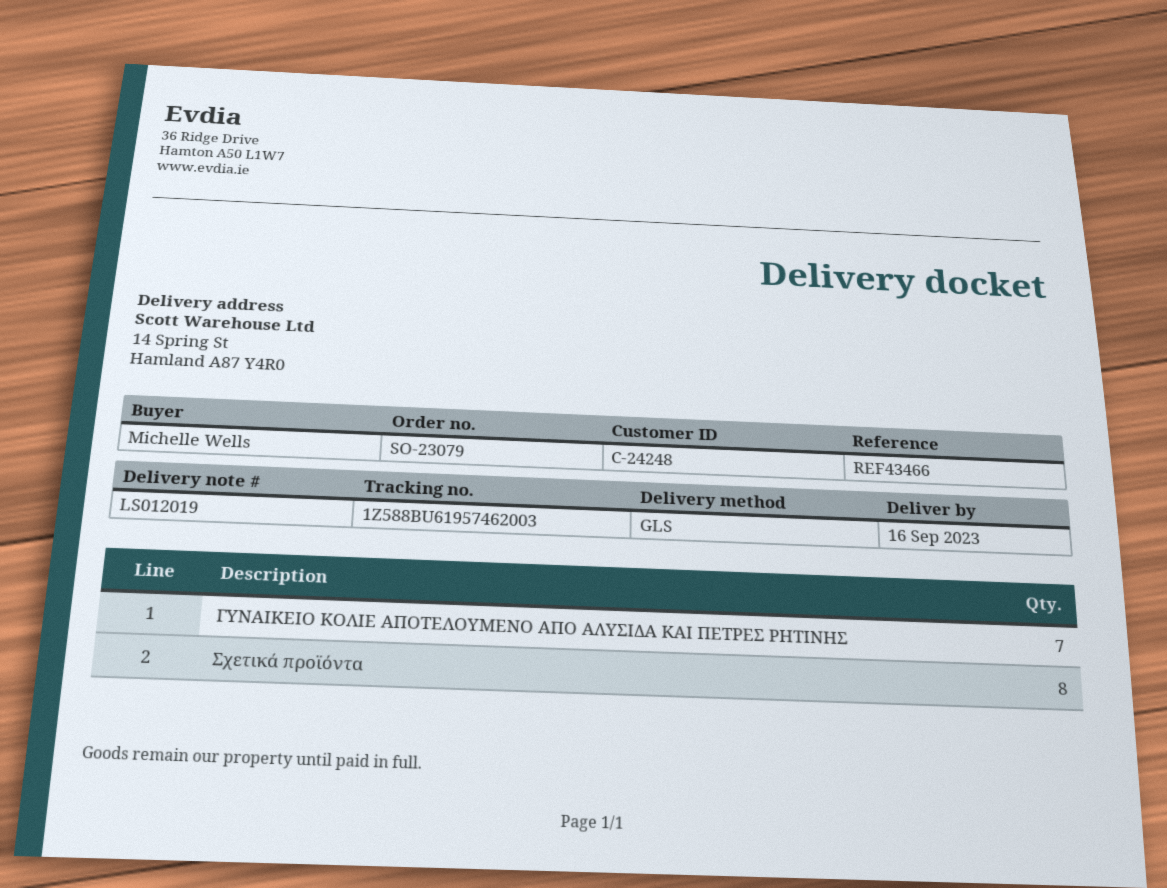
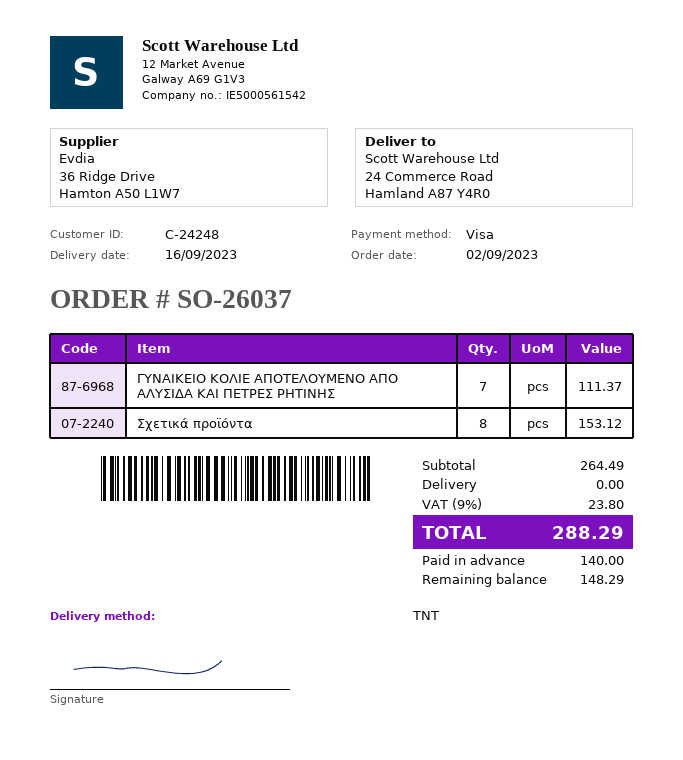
order number: SO-23079 -> SO-26037
shipping method: GLS -> TNT
ship to: 14 Spring St, Hamland A87 Y4R0 -> 24 Commerce Road, Hamland A87 Y4R0

